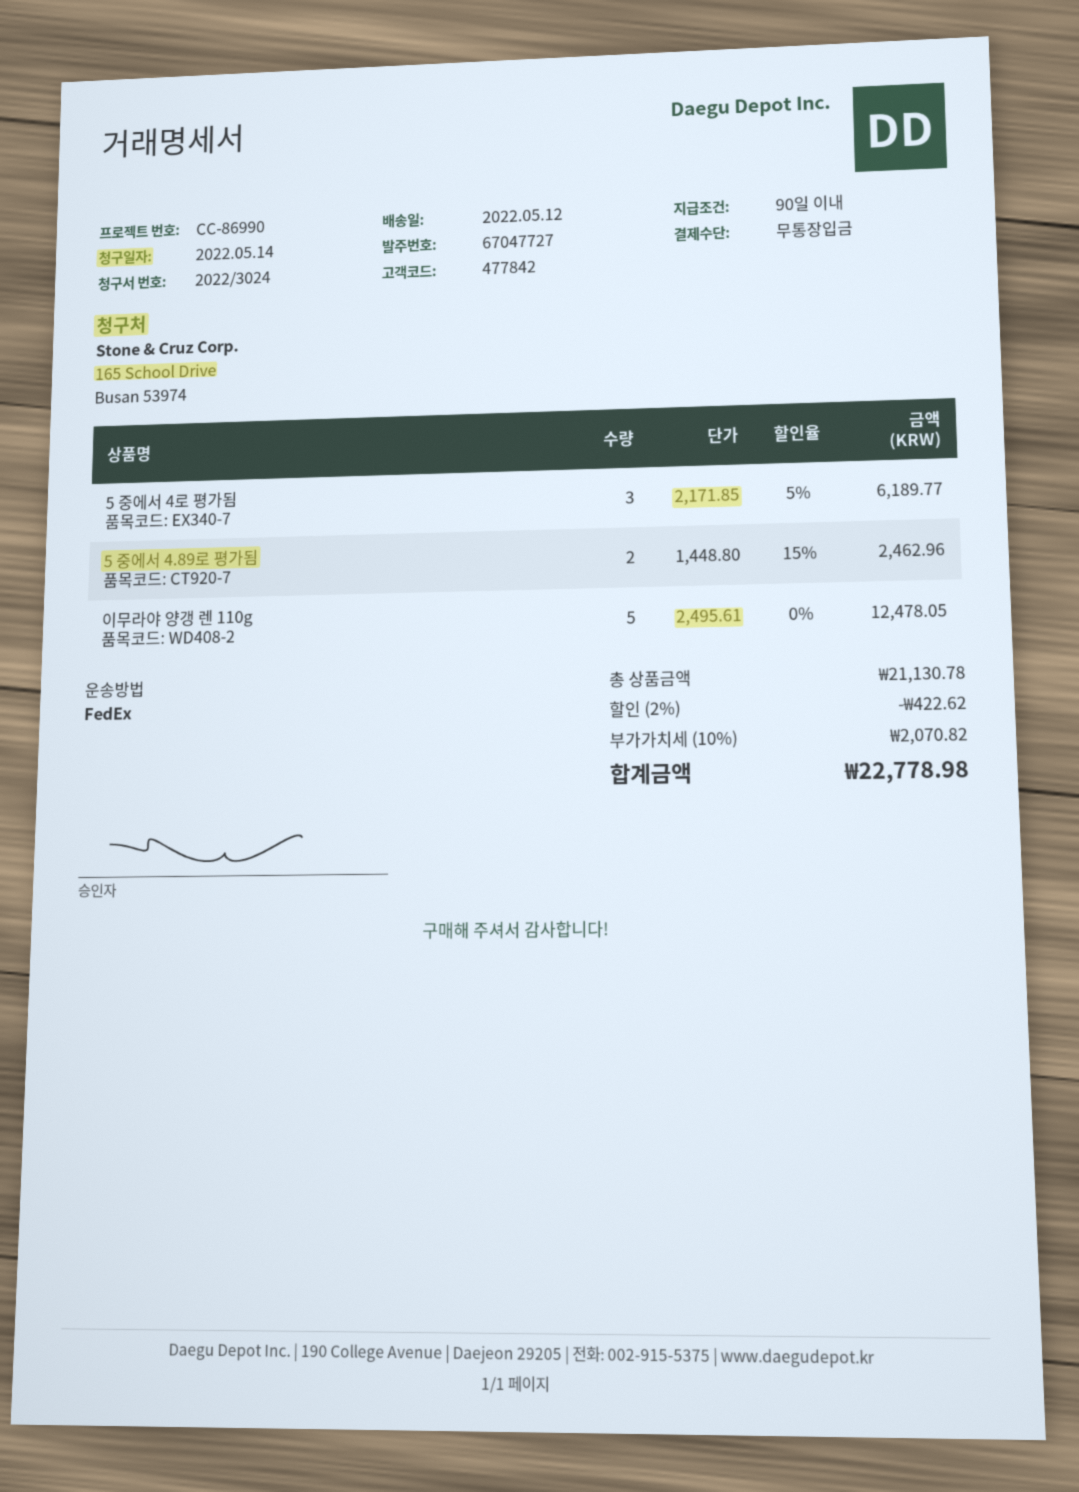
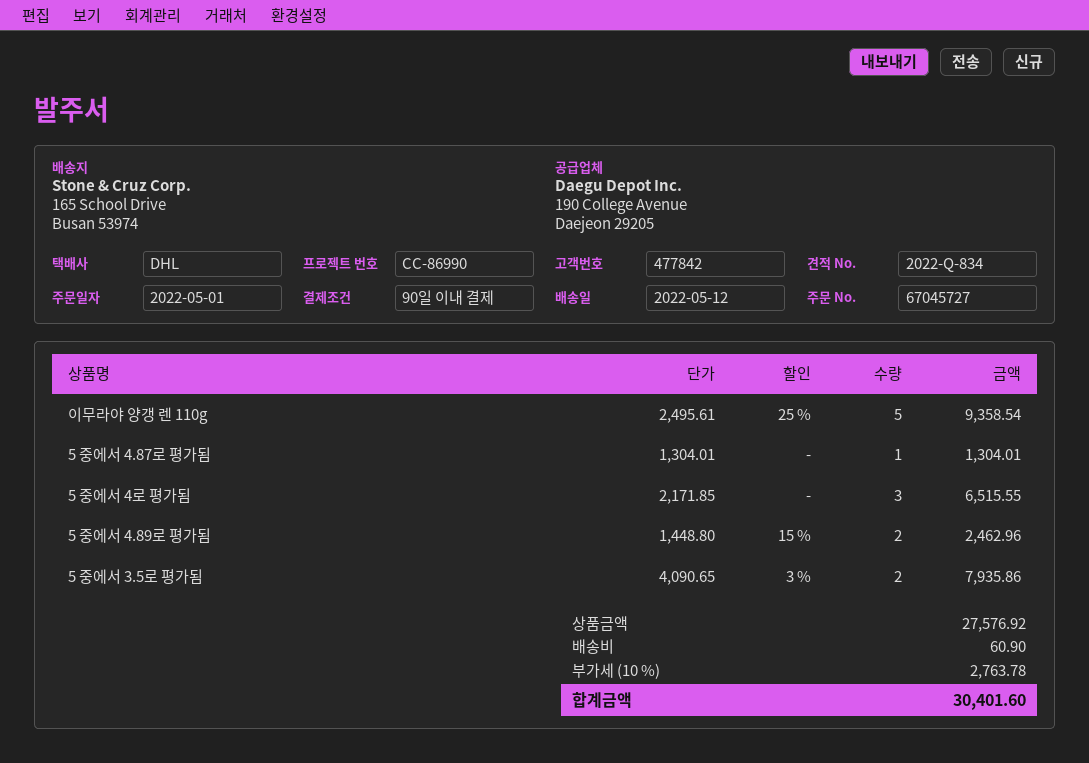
order number: 67047727 -> 67045727
shipping method: FedEx -> DHL
5 중에서 4로 평가됨: 3 x 2171.85 - 5% = 6189.77 -> 3 x 2171.85 = 6515.55
이무라야 양갱 렌 110g: 5 x 2495.61 = 12478.05 -> 5 x 2495.61 - 25% = 9358.54
5 중에서 4.87로 평가됨: none -> 1 x 1304.01 = 1304.01
5 중에서 3.5로 평가됨: none -> 2 x 4090.65 - 3% = 7935.86
subtotal: 21130.78 -> 27576.92
discount: 2% = 422.62 -> none
shipping: none -> 60.90
tax: 10% = 2070.82 -> 10% = 2763.78
total: 22778.98 -> 30401.60

